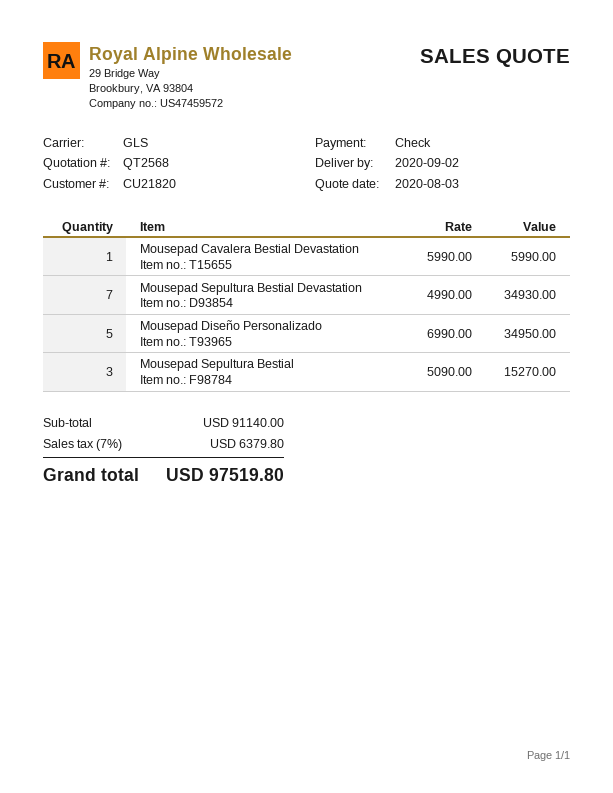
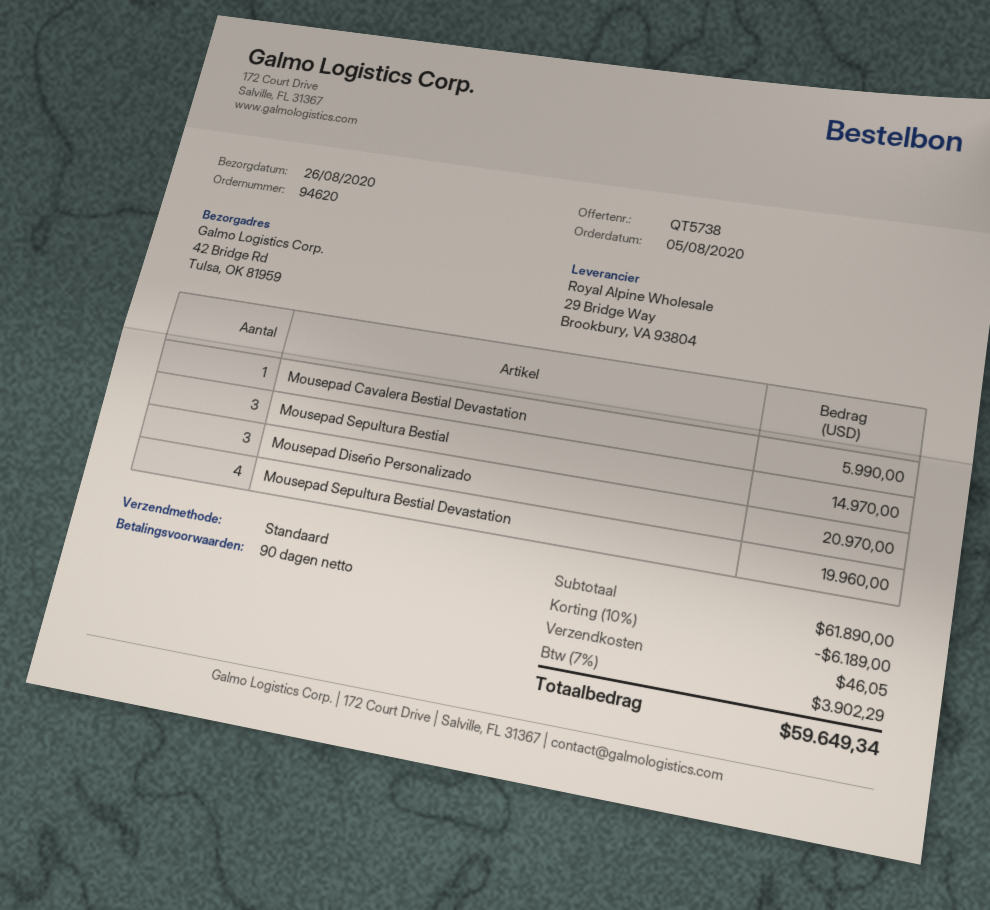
quote number: QT2568 -> QT5738
delivery date: 2020-09-02 -> 2020-08-26
shipping method: GLS -> standard
Mousepad Sepultura Bestial Devastation: 7 for 34930.00 -> 4 for 19960.00
Mousepad Diseño Personalizado: 5 for 34950.00 -> 3 for 20970.00
Mousepad Sepultura Bestial: 3 for 15270.00 -> 3 for 14970.00
subtotal: 91140.00 -> 61890.00
discount: none -> 10% = 6189.00
shipping: none -> 46.05
tax: 7% = 6379.80 -> 7% = 3902.29
total: 97519.80 -> 59649.34

